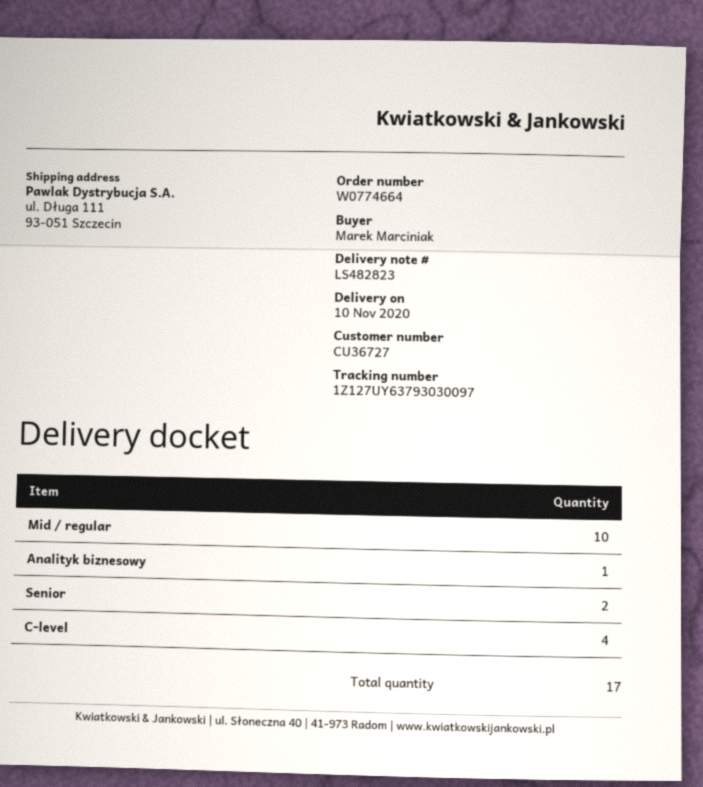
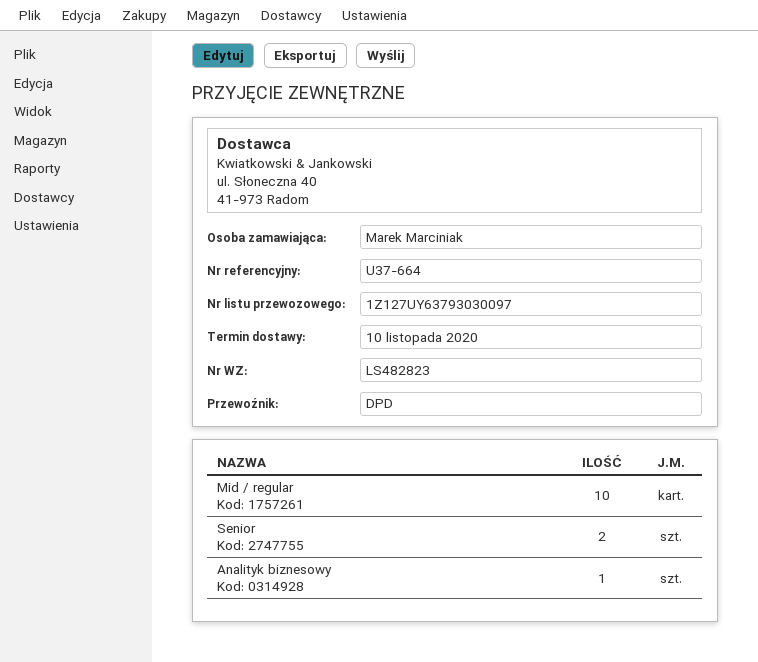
C-level: 4 -> none

